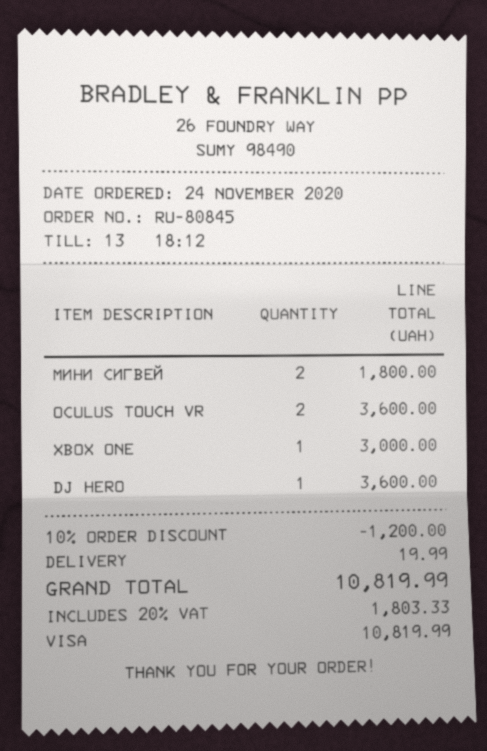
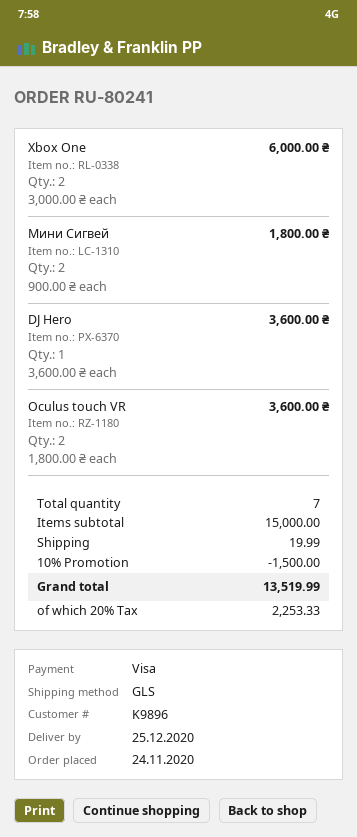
order number: RU-80845 -> RU-80241
XBOX ONE: 1 for 3000.00 -> 2 for 6000.00
discount: 10% = 1200.00 -> 10% = 1500.00
tax: 20% = 1803.33 -> 20% = 2253.33
total: 10819.99 -> 13519.99

